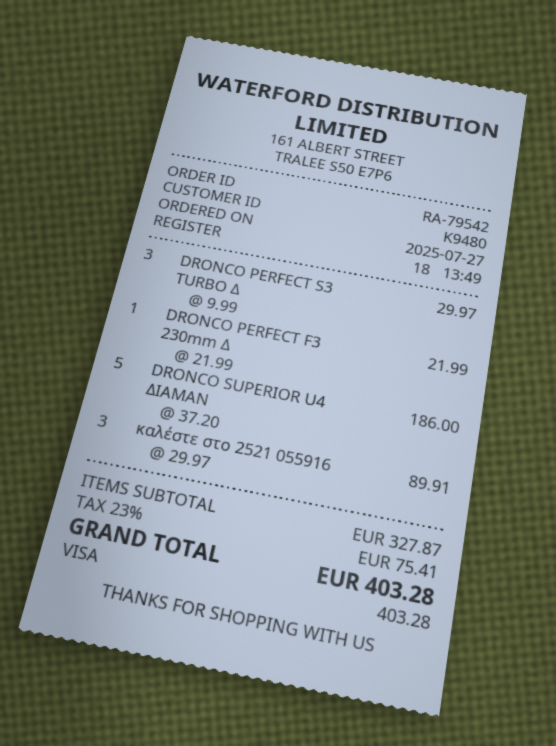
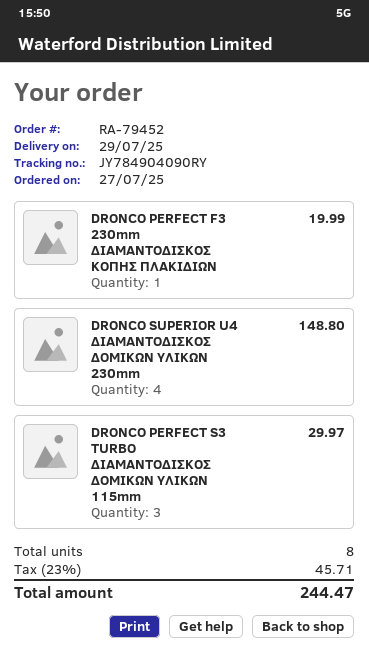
order number: RA-79542 -> RA-79452
DRONCO PERFECT F3 230mm Δ: 1 for 21.99 -> 1 for 19.99
DRONCO SUPERIOR U4 ΔΙΑΜΑΝ: 5 for 186.00 -> 4 for 148.80
καλέστε στο 2521 055916: 3 for 89.91 -> none
tax: 23% = 75.41 -> 23% = 45.71
total: 403.28 -> 244.47

